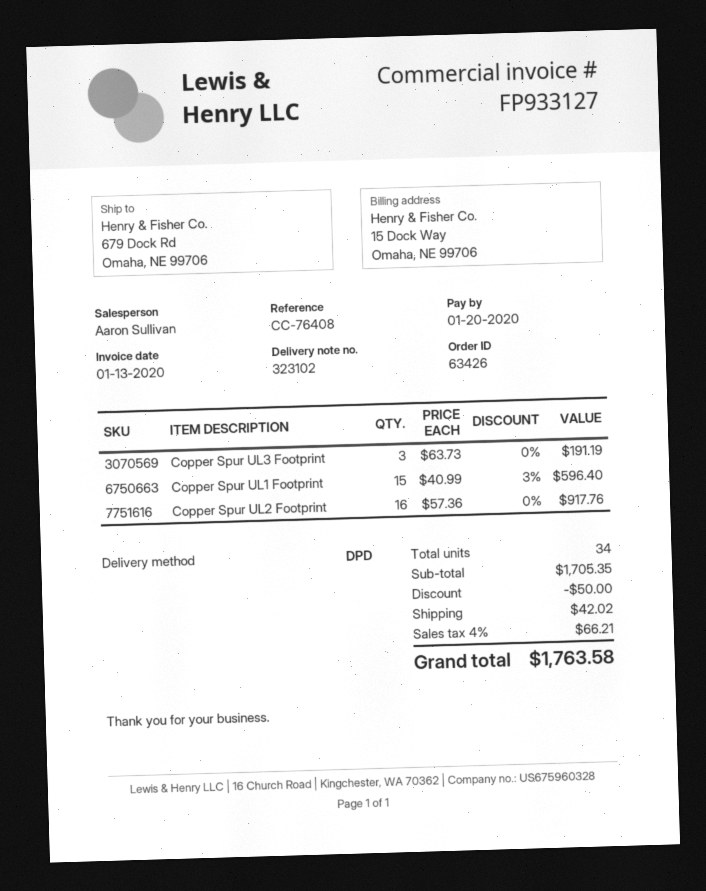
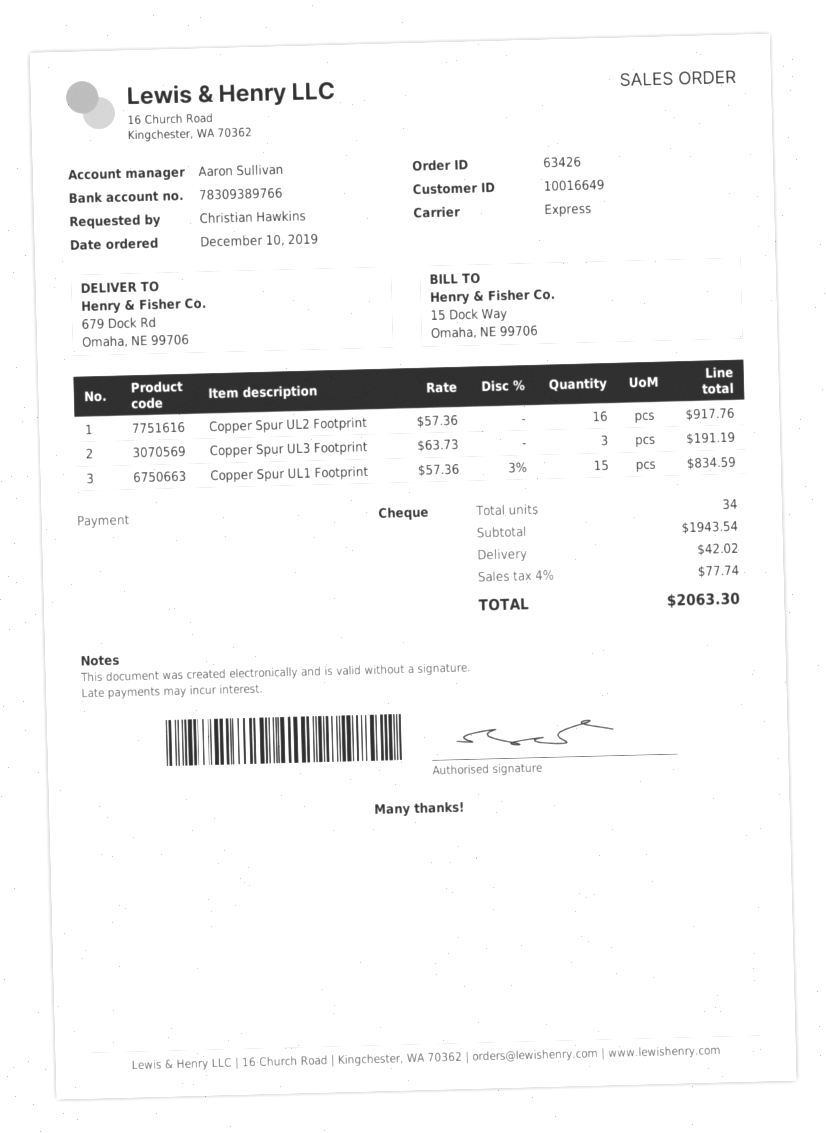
shipping method: DPD -> express
Copper Spur UL1 Footprint: 15 x 40.99 - 3% = 596.40 -> 15 x 57.36 - 3% = 834.59
subtotal: 1705.35 -> 1943.54
discount: 50.00 -> none
tax: 4% = 66.21 -> 4% = 77.74
total: 1763.58 -> 2063.30

